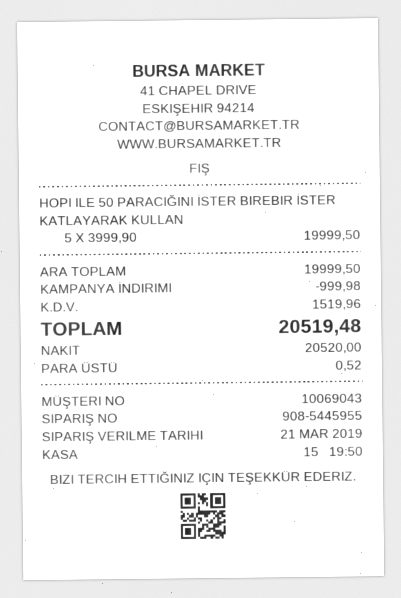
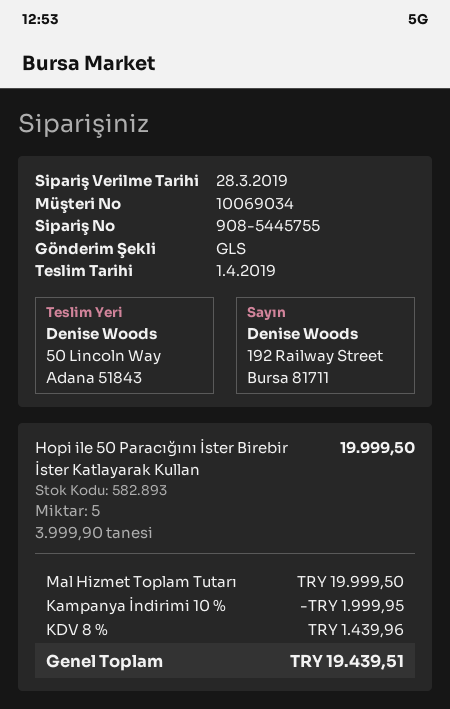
order number: 908-5445955 -> 908-5445755
order date: 2019-03-21 -> 2019-03-28
customer number: 10069043 -> 10069034
discount: 999.98 -> 1999.95
tax: 1519.96 -> 1439.96
total: 20519.48 -> 19439.51

